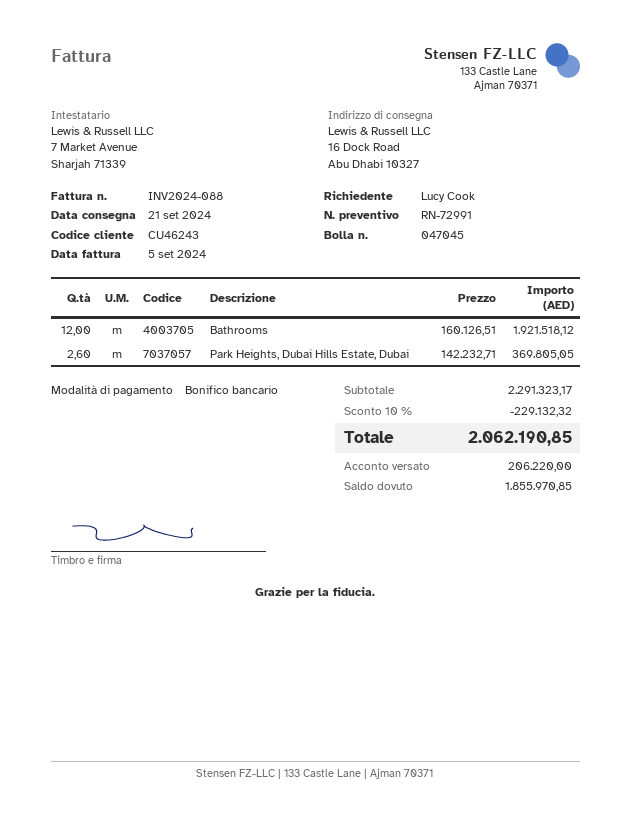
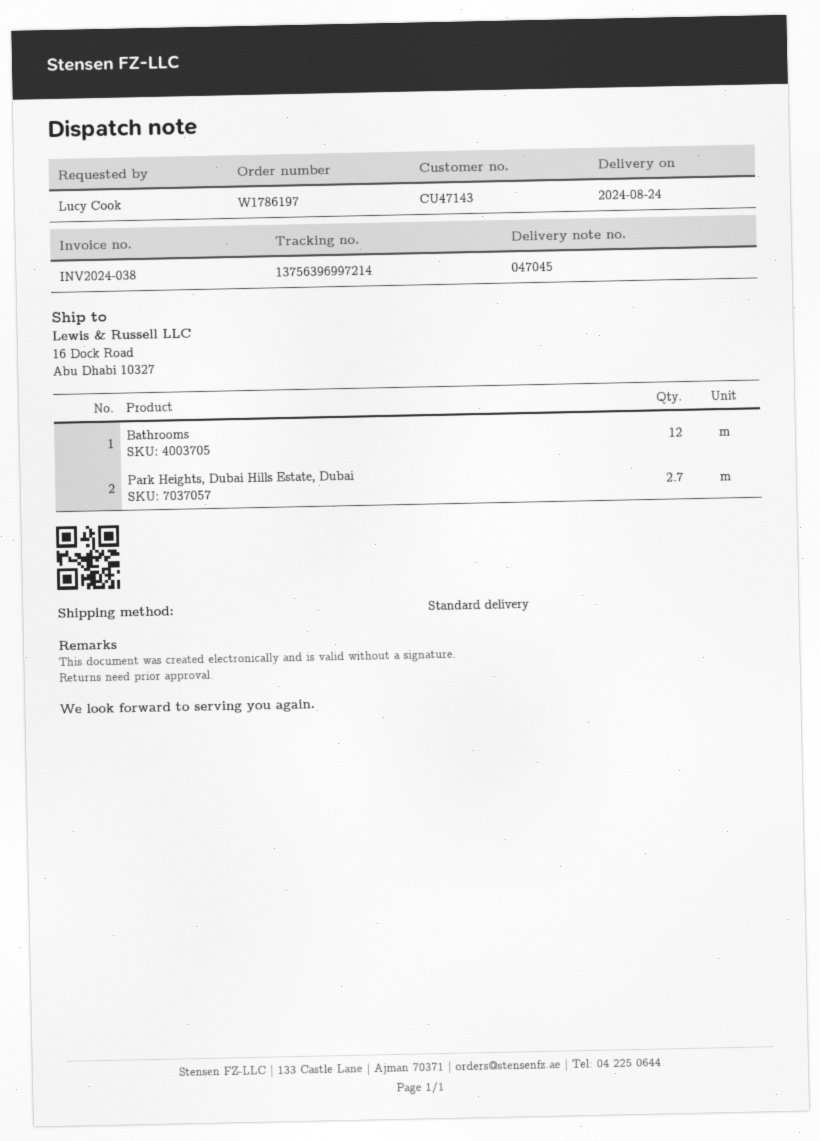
delivery date: 2024-09-21 -> 2024-08-24
invoice number: INV2024-088 -> INV2024-038
customer number: CU46243 -> CU47143
Park Heights, Dubai Hills Estate, Dubai: 2.6 -> 2.7

